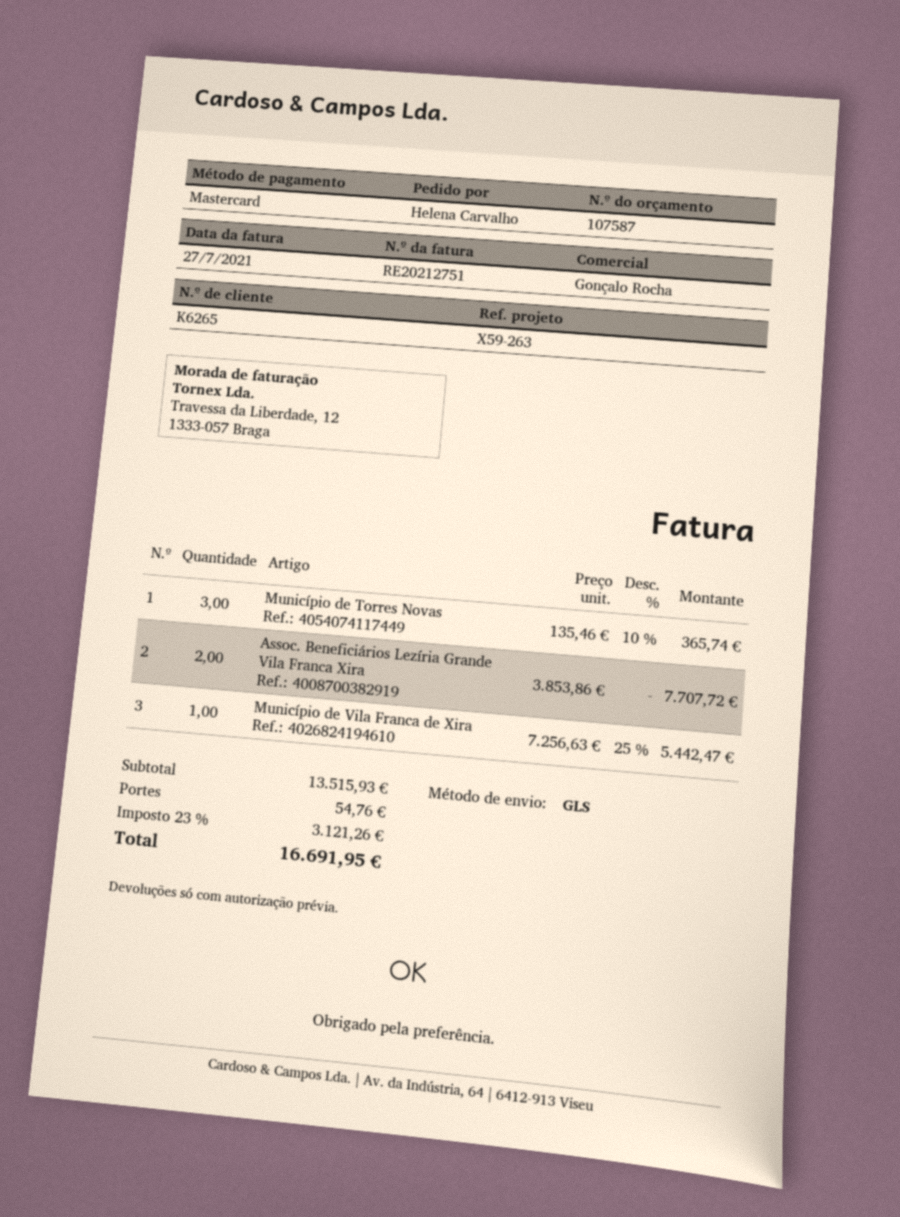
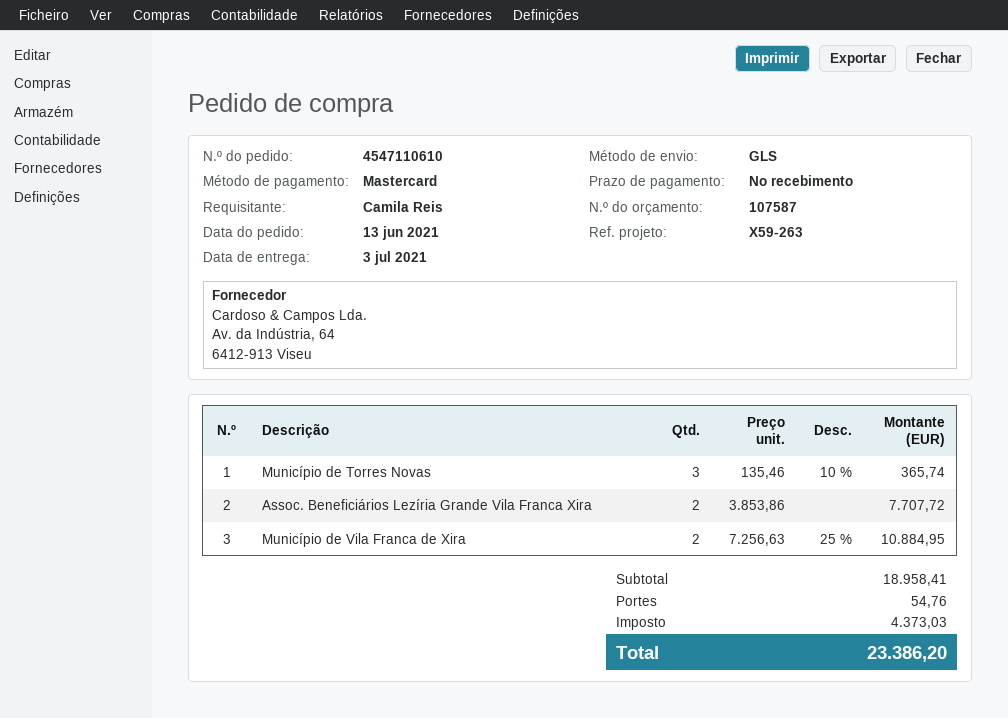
ordered by: Helena Carvalho -> Camila Reis
Município de Vila Franca de Xira: 1 x 7256.63 - 25% = 5442.47 -> 2 x 7256.63 - 25% = 10884.95
subtotal: 13515.93 -> 18958.41
tax: 3121.26 -> 4373.03
total: 16691.95 -> 23386.20

